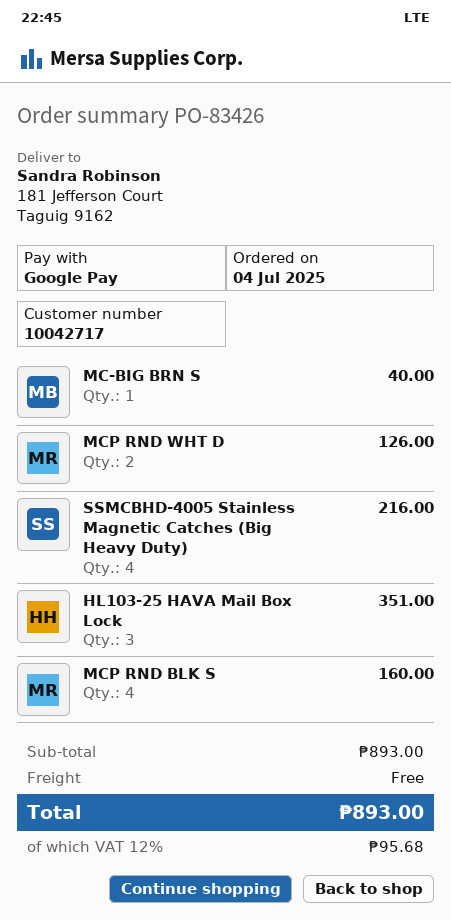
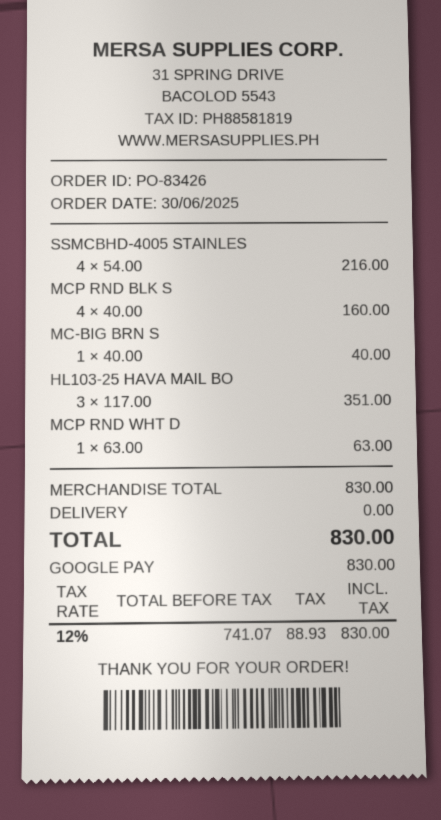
order date: 2025-07-04 -> 2025-06-30
MCP RND WHT D: 2 for 126.00 -> 1 for 63.00
subtotal: 893.00 -> 830.00
tax: 12% = 95.68 -> 12% = 88.93
total: 893.00 -> 830.00

